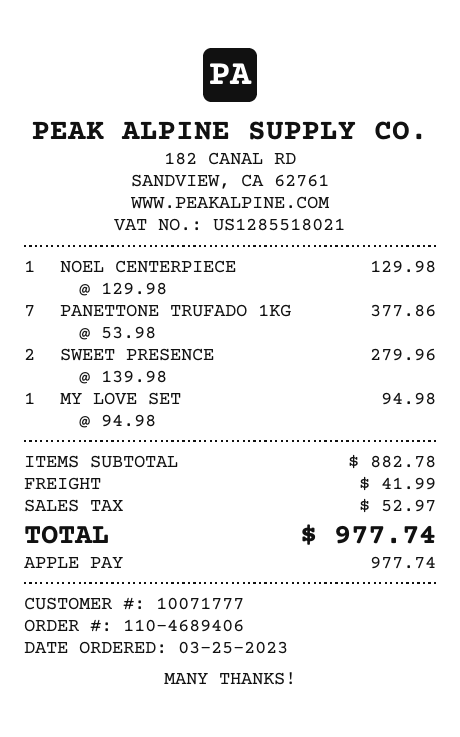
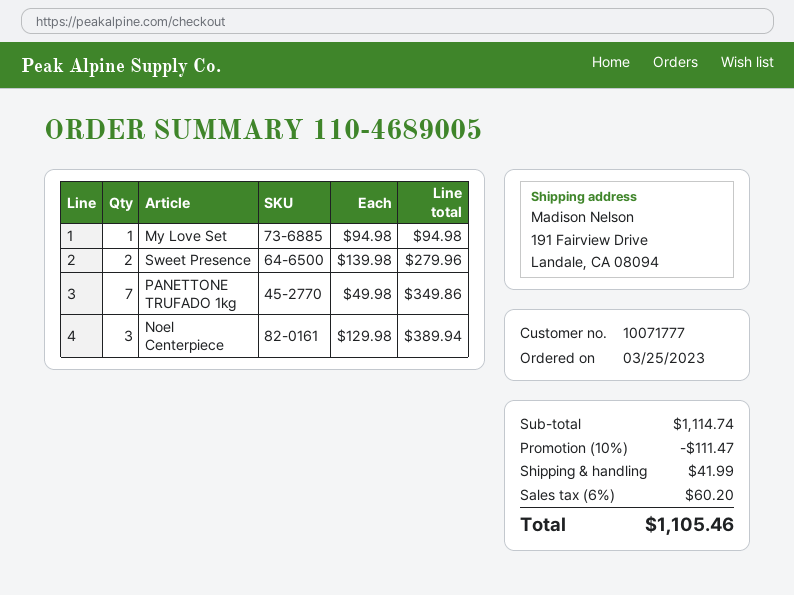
order number: 110-4689406 -> 110-4689005
NOEL CENTERPIECE: 1 x 129.98 = 129.98 -> 3 x 129.98 = 389.94
PANETTONE TRUFADO 1KG: 7 x 53.98 = 377.86 -> 7 x 49.98 = 349.86
subtotal: 882.78 -> 1114.74
discount: none -> 10% = 111.47
tax: 52.97 -> 60.20
total: 977.74 -> 1105.46

